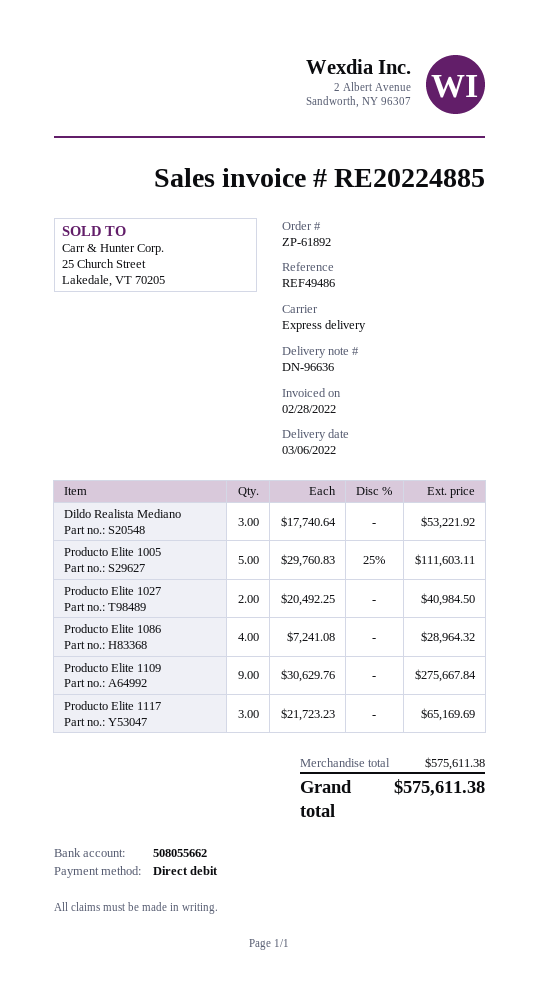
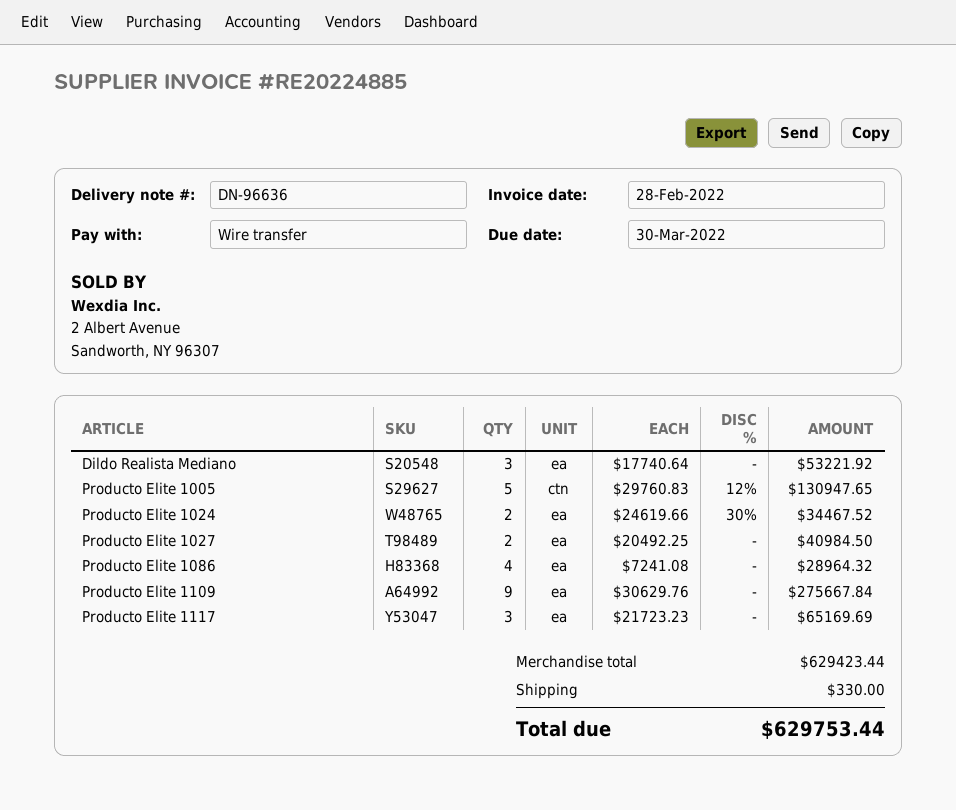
payment method: direct debit -> bank transfer
Producto Elite 1005: 5 x 29760.83 - 25% = 111603.11 -> 5 x 29760.83 - 12% = 130947.65
Producto Elite 1024: none -> 2 x 24619.66 - 30% = 34467.52
subtotal: 575611.38 -> 629423.44
shipping: none -> 330.00
total: 575611.38 -> 629753.44

